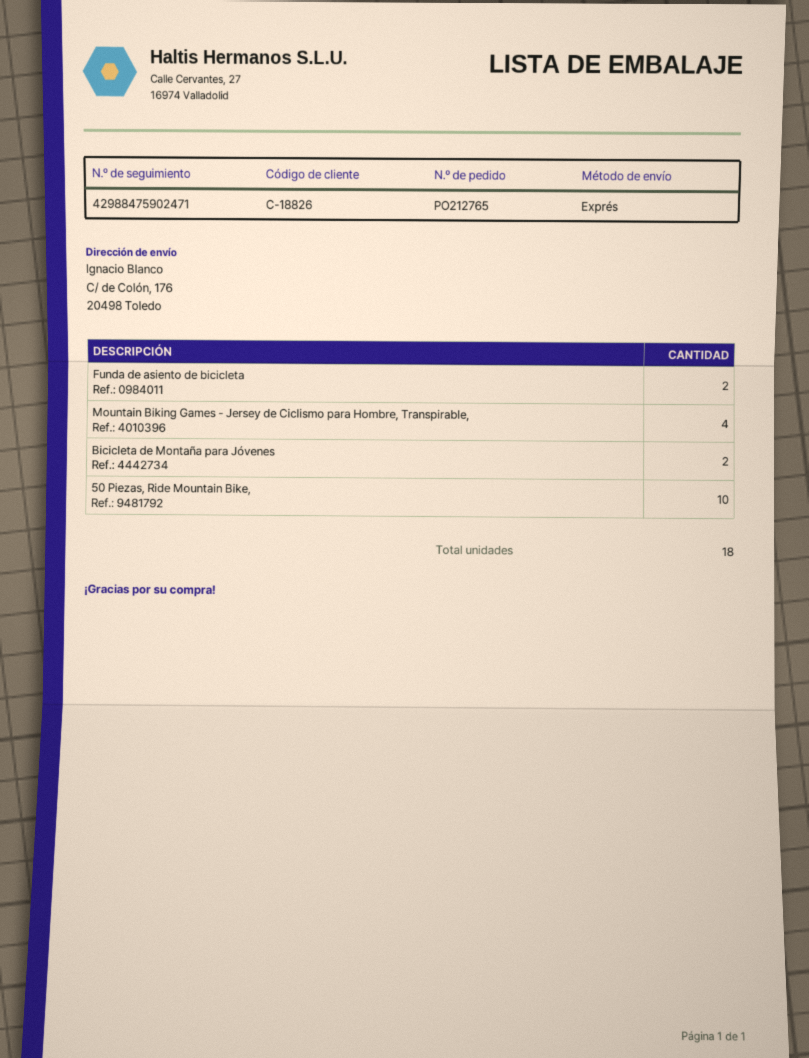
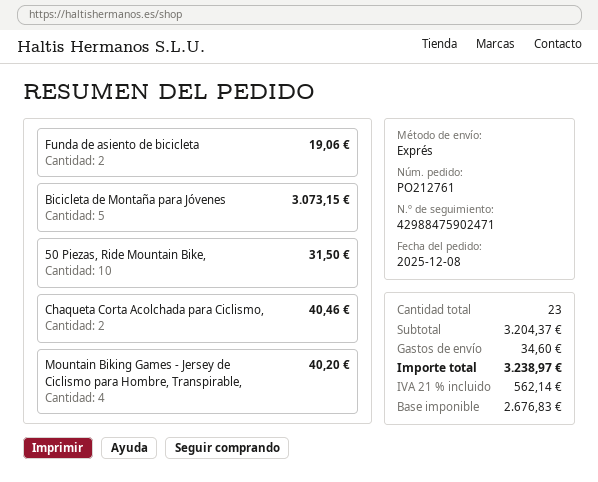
order number: PO212765 -> PO212761
Bicicleta de Montaña para Jóvenes: 2 -> 5
Chaqueta Corta Acolchada para Ciclismo,: none -> 2
total quantity: 18 -> 23

